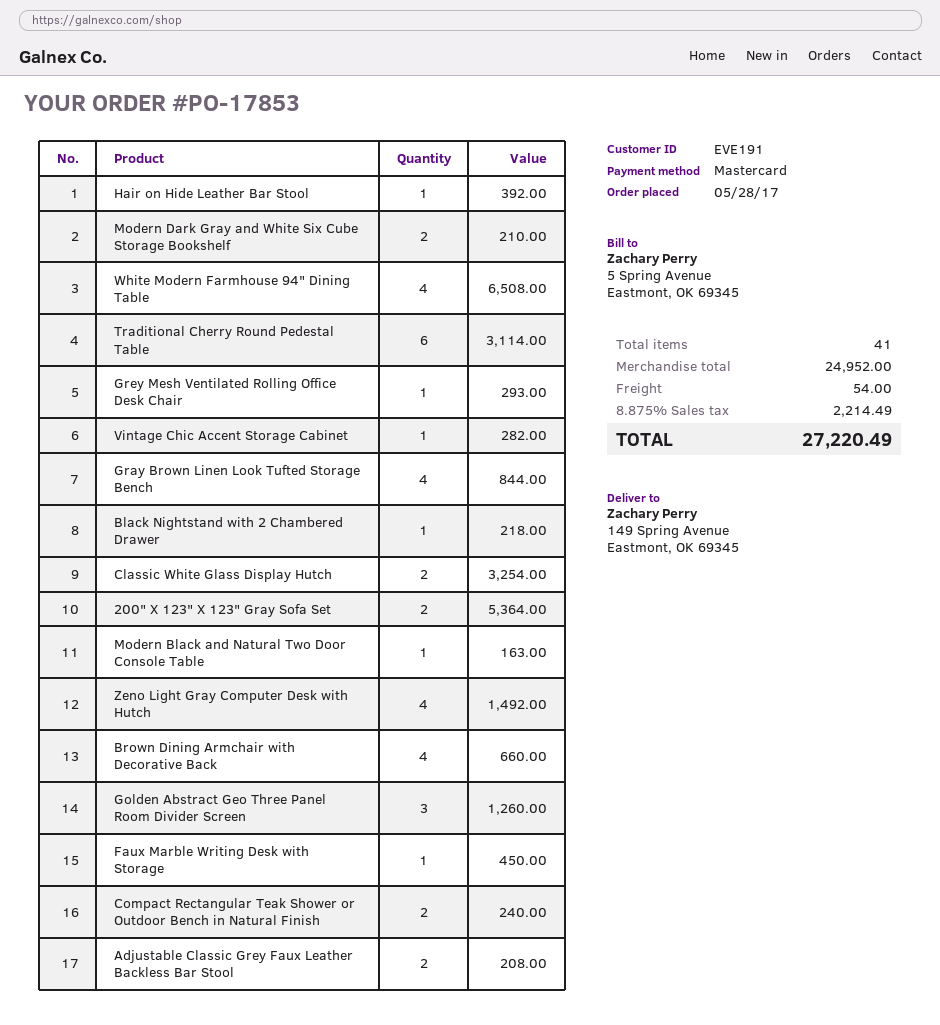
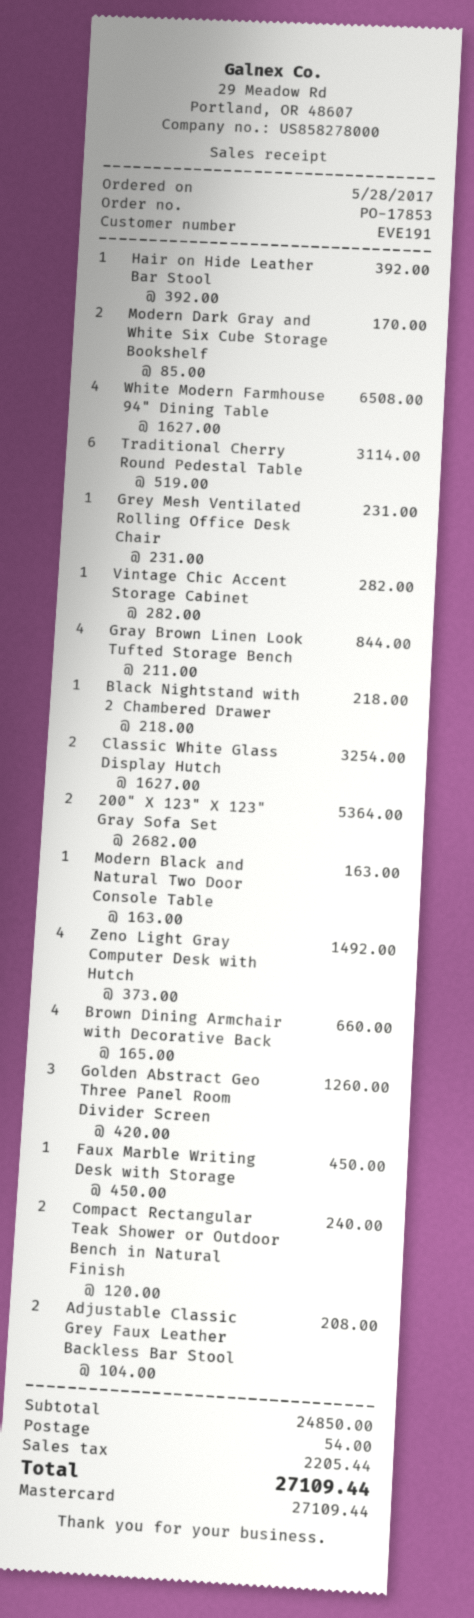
Modern Dark Gray and White Six Cube Storage Bookshelf: 2 for 210.00 -> 2 for 170.00
Grey Mesh Ventilated Rolling Office Desk Chair: 1 for 293.00 -> 1 for 231.00
subtotal: 24952.00 -> 24850.00
tax: 2214.49 -> 2205.44
total: 27220.49 -> 27109.44

